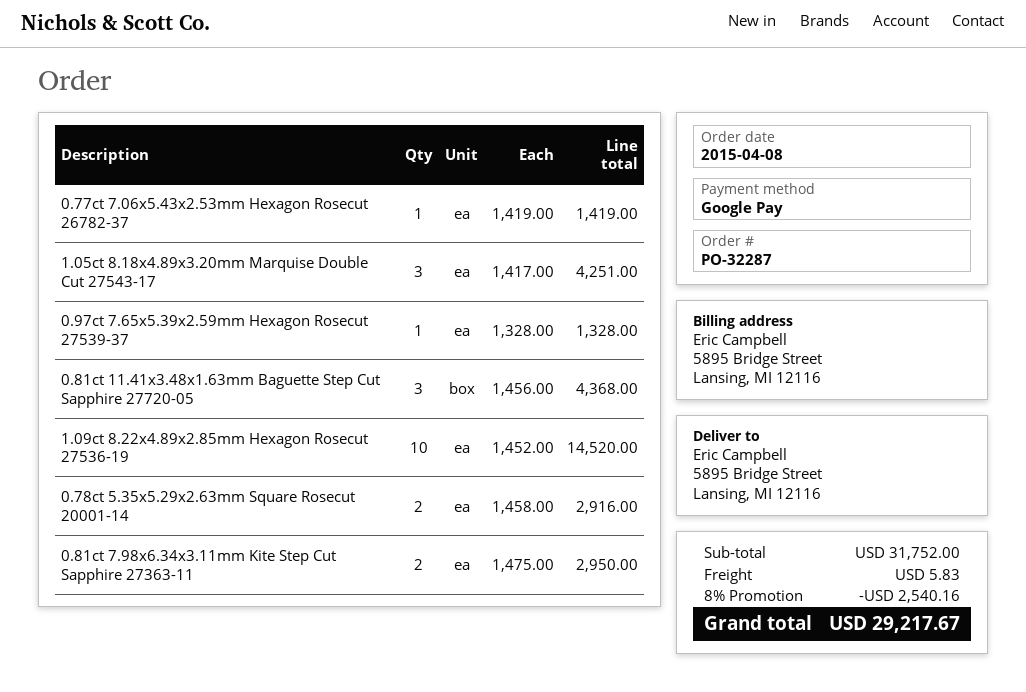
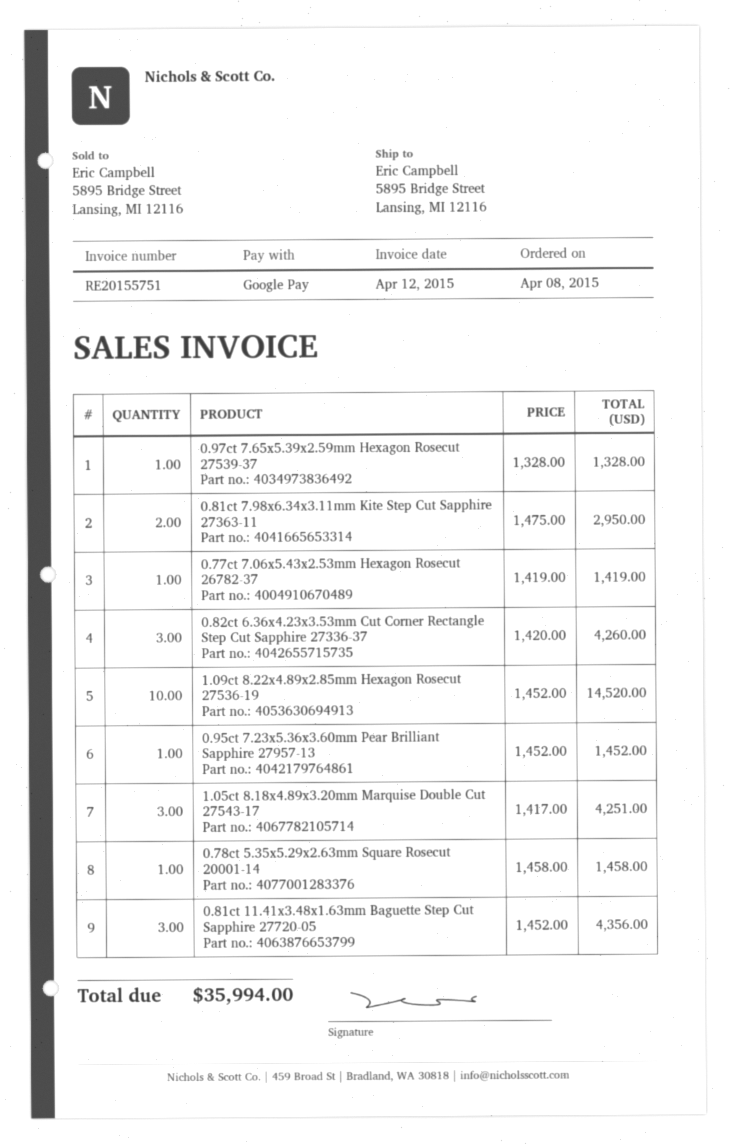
0.81ct 11.41x3.48x1.63mm Baguette Step Cut Sapphire 27720-05: 3 x 1456.00 = 4368.00 -> 3 x 1452.00 = 4356.00
0.78ct 5.35x5.29x2.63mm Square Rosecut 20001-14: 2 x 1458.00 = 2916.00 -> 1 x 1458.00 = 1458.00
0.82ct 6.36x4.23x3.53mm Cut Corner Rectangle Step Cut Sapphire 27336-37: none -> 3 x 1420.00 = 4260.00
0.95ct 7.23x5.36x3.60mm Pear Brilliant Sapphire 27957-13: none -> 1 x 1452.00 = 1452.00
discount: 8% = 2540.16 -> none
shipping: 5.83 -> none
total: 29217.67 -> 35994.00

